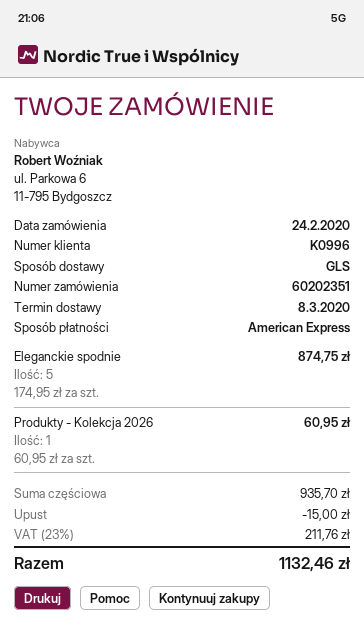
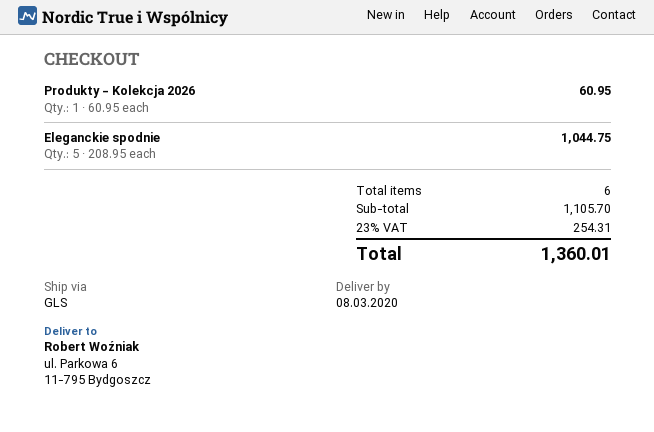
Eleganckie spodnie: 5 x 174.95 = 874.75 -> 5 x 208.95 = 1044.75
subtotal: 935.70 -> 1105.70
discount: 15.00 -> none
tax: 23% = 211.76 -> 23% = 254.31
total: 1132.46 -> 1360.01

